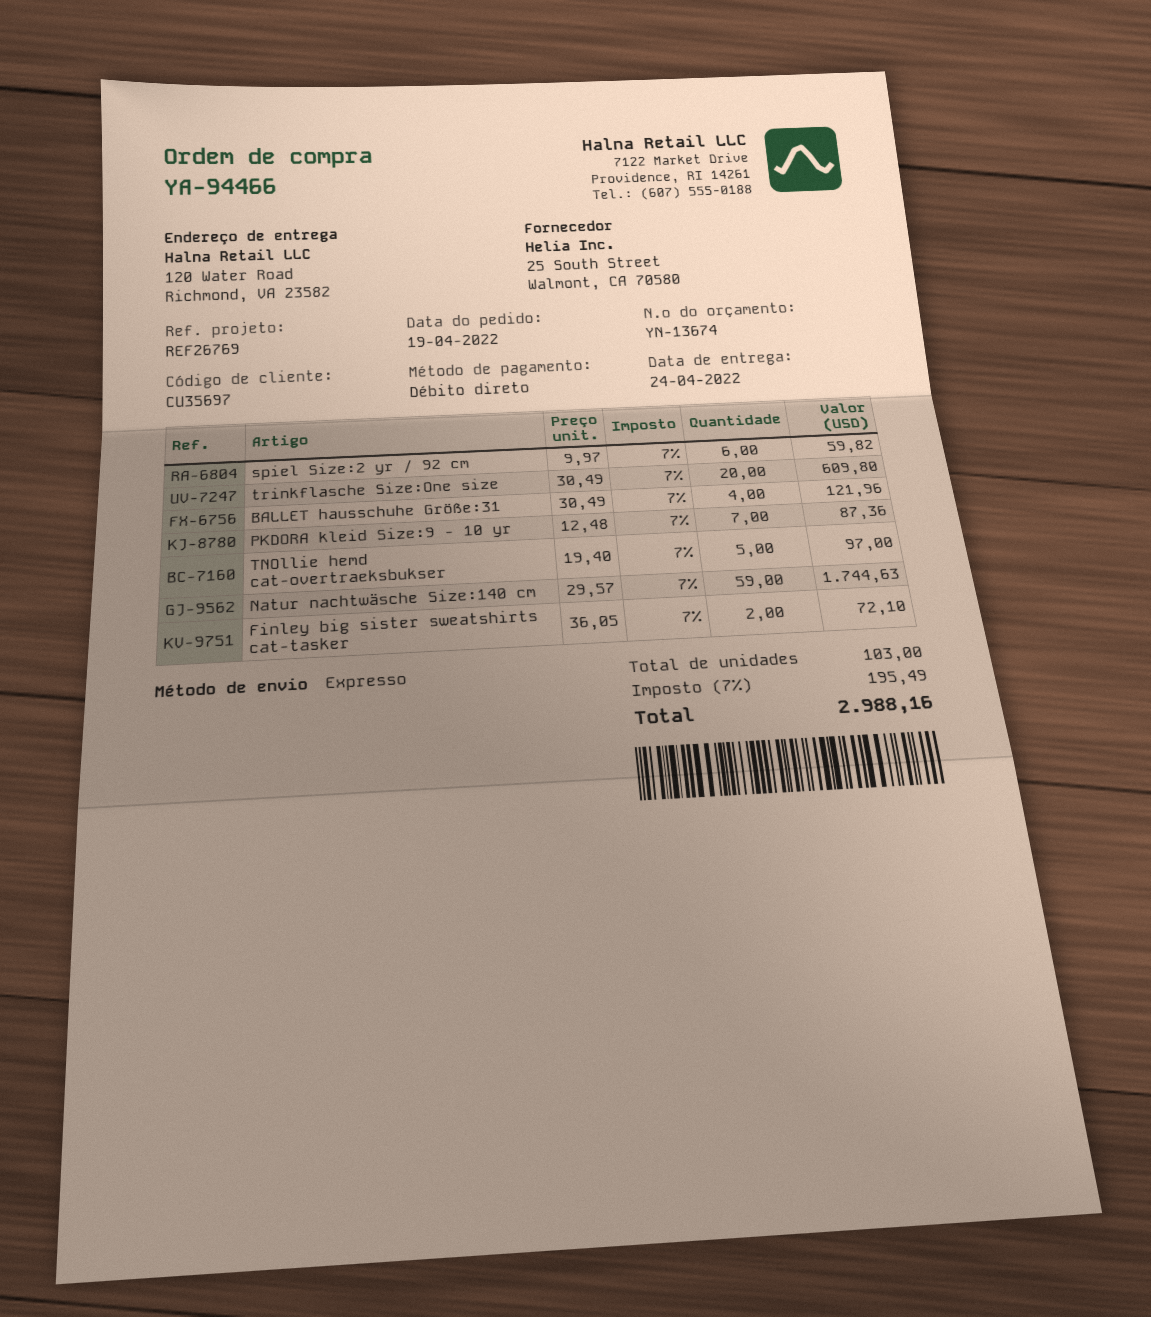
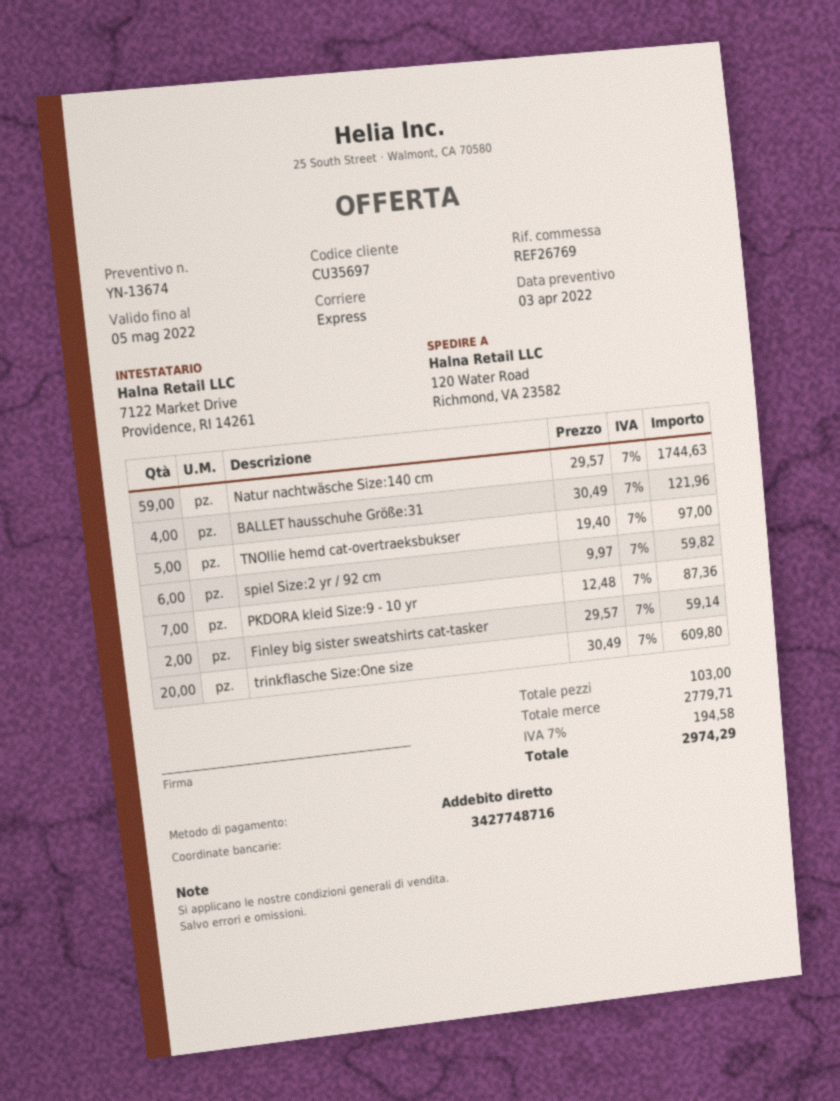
Finley big sister sweatshirts cat-tasker: 2 x 36.05 = 72.10 -> 2 x 29.57 = 59.14
tax: 7% = 195.49 -> 7% = 194.58
total: 2988.16 -> 2974.29

